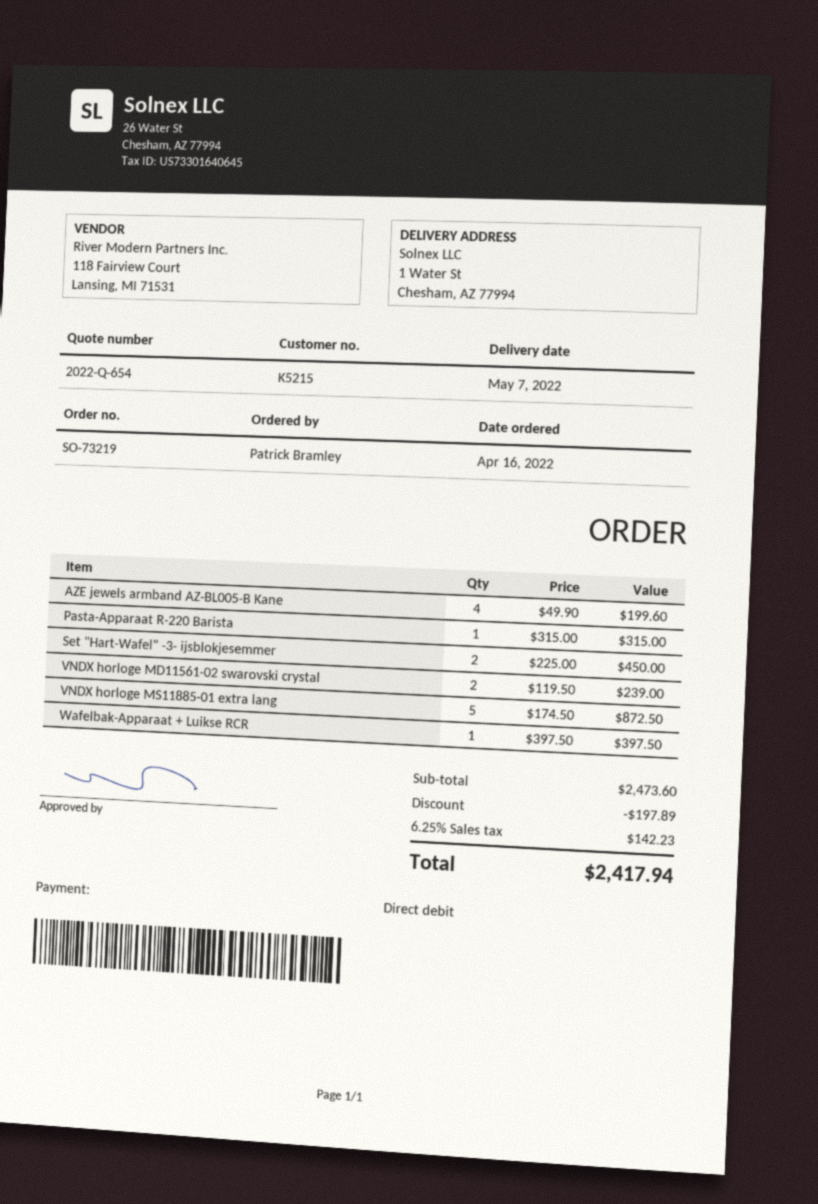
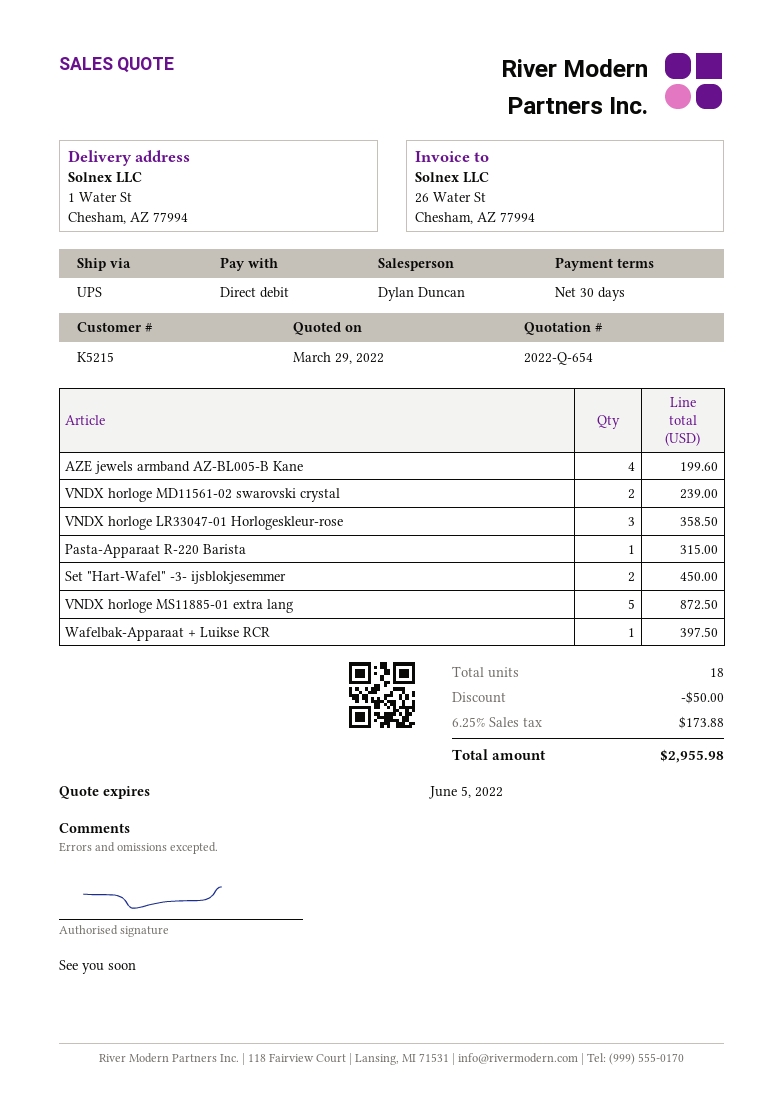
VNDX horloge LR33047-01 Horlogeskleur-rose: none -> 3 for 358.50
discount: 197.89 -> 50.00
tax: 6.25% = 142.23 -> 6.25% = 173.88
total: 2417.94 -> 2955.98

